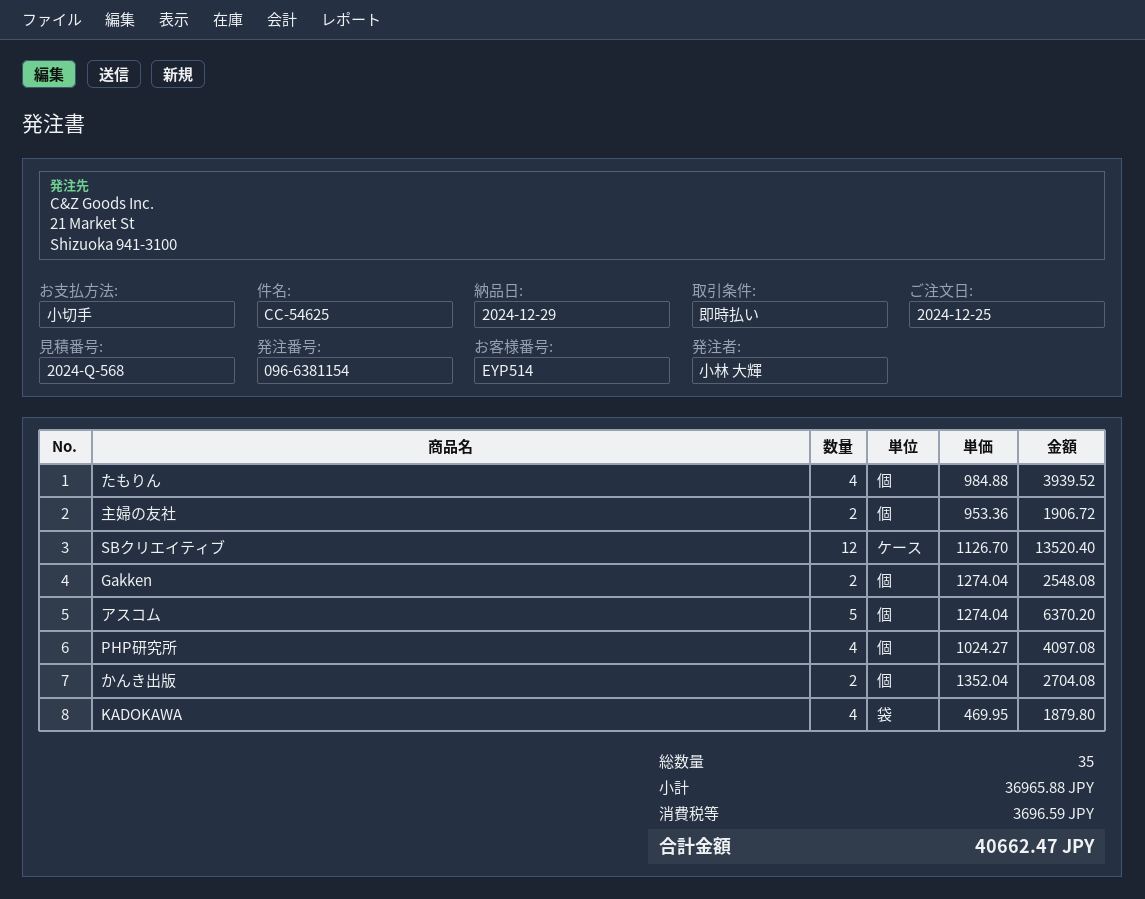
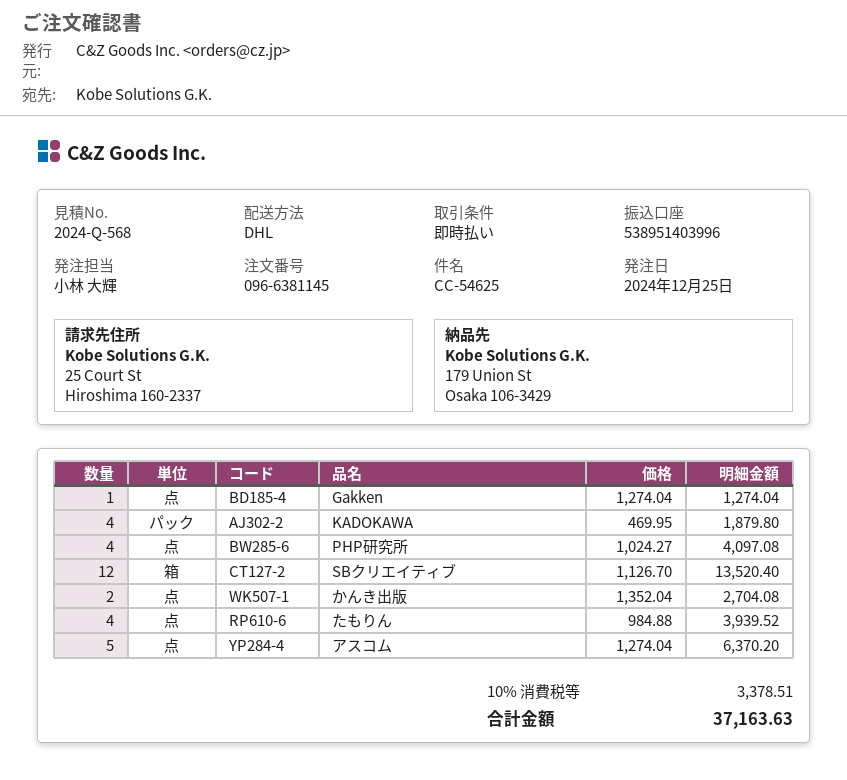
order number: 096-6381154 -> 096-6381145
主婦の友社: 2 x 953.36 = 1906.72 -> none
Gakken: 2 x 1274.04 = 2548.08 -> 1 x 1274.04 = 1274.04
tax: 3696.59 -> 3378.51
total: 40662.47 -> 37163.63

